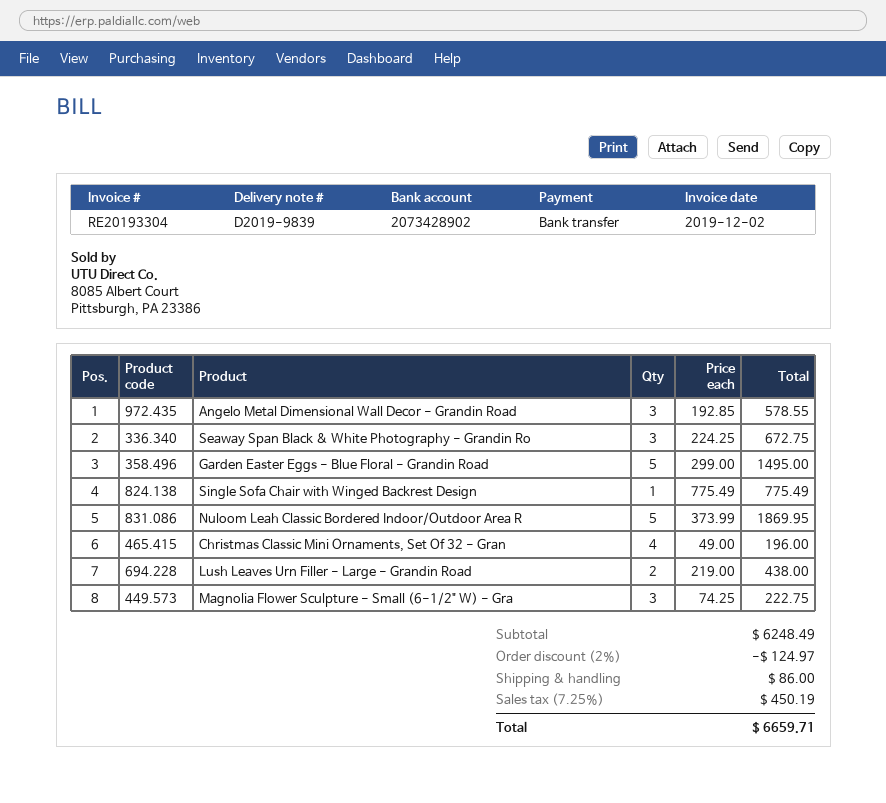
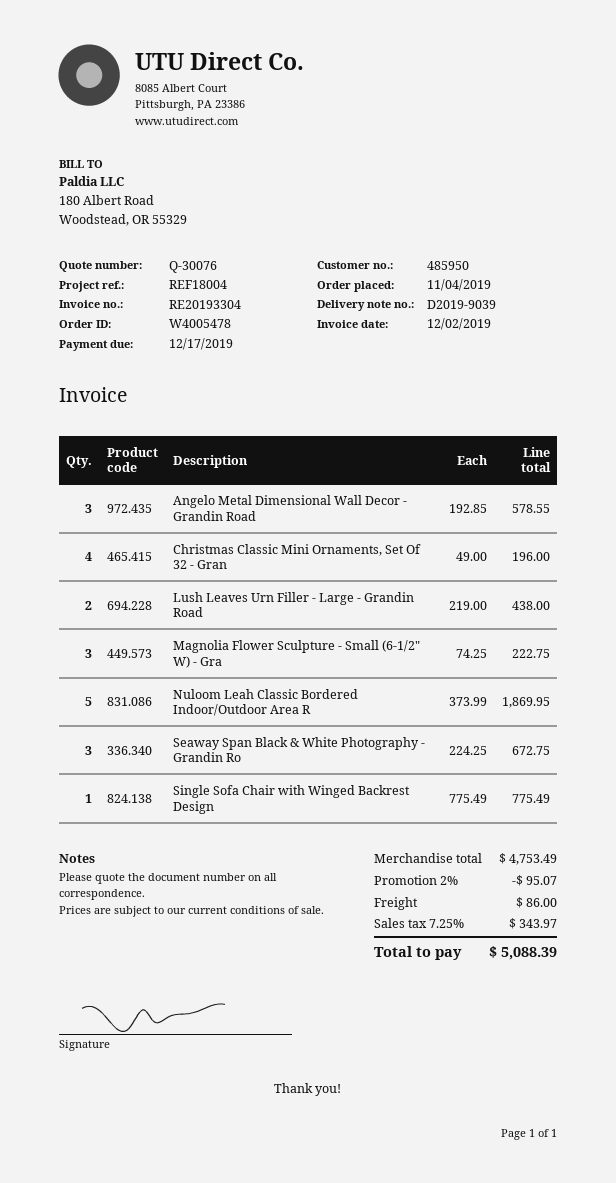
delivery note number: D2019-9839 -> D2019-9039
Garden Easter Eggs - Blue Floral - Grandin Road: 5 x 299.00 = 1495.00 -> none
subtotal: 6248.49 -> 4753.49
discount: 2% = 124.97 -> 2% = 95.07
tax: 7.25% = 450.19 -> 7.25% = 343.97
total: 6659.71 -> 5088.39

